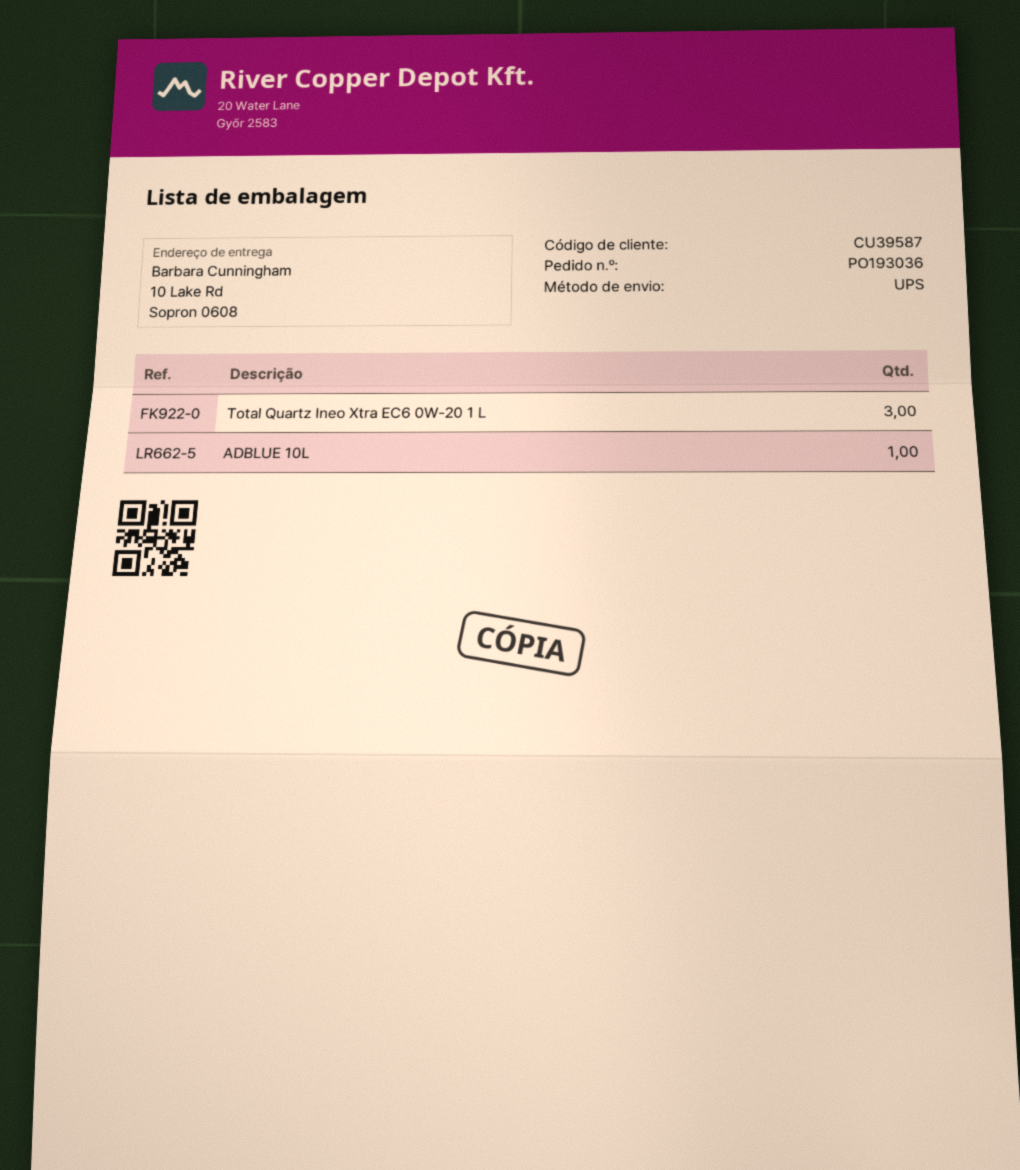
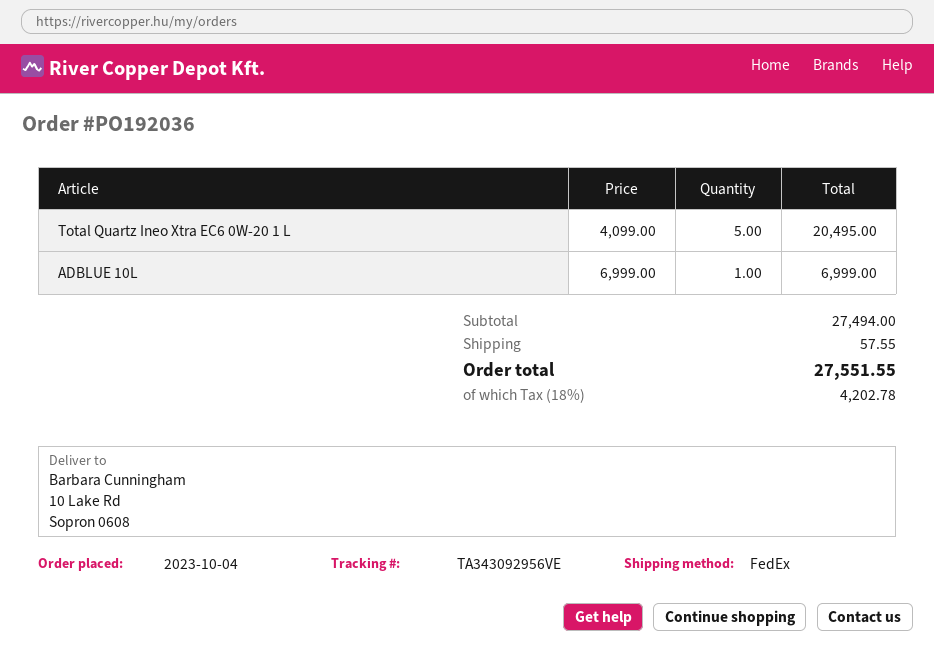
order number: PO193036 -> PO192036
shipping method: UPS -> FedEx
Total Quartz Ineo Xtra EC6 0W-20 1 L: 3 -> 5

